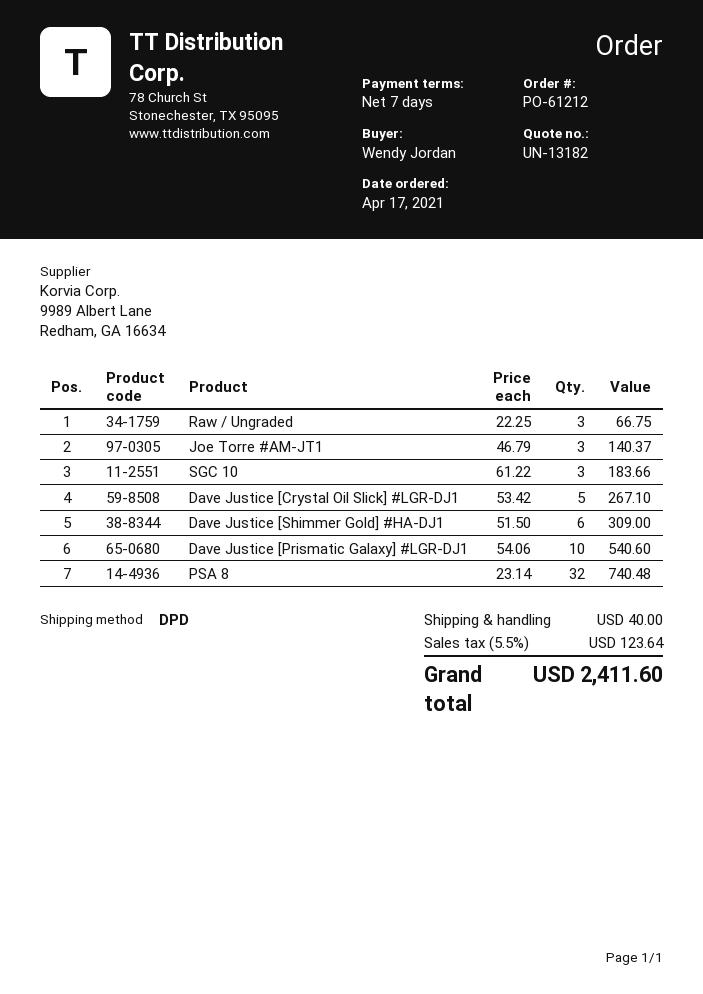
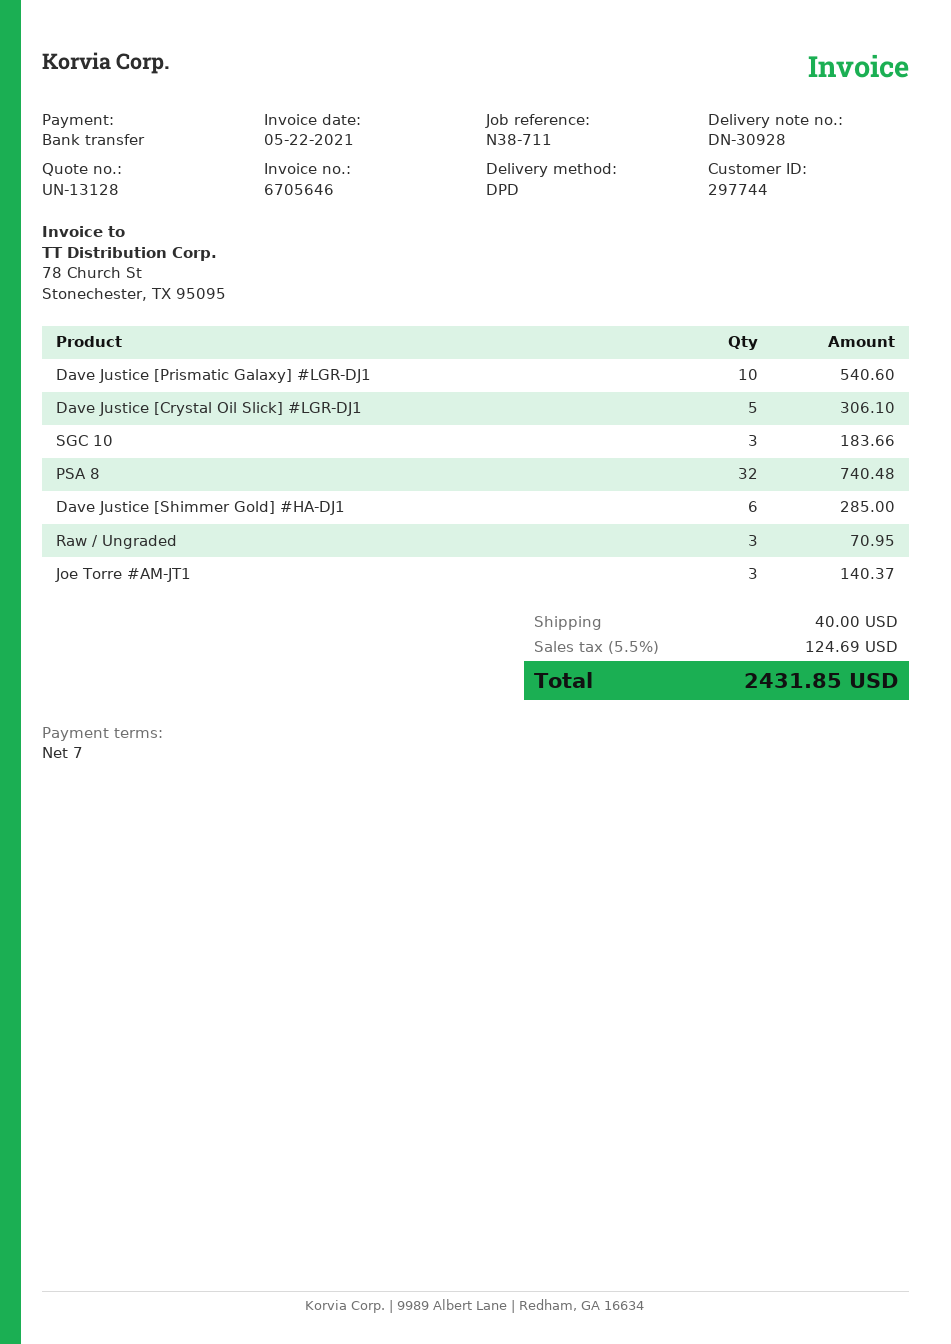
quote number: UN-13182 -> UN-13128
Raw / Ungraded: 3 for 66.75 -> 3 for 70.95
Dave Justice [Crystal Oil Slick] #LGR-DJ1: 5 for 267.10 -> 5 for 306.10
Dave Justice [Shimmer Gold] #HA-DJ1: 6 for 309.00 -> 6 for 285.00
tax: 5.5% = 123.64 -> 5.5% = 124.69
total: 2411.60 -> 2431.85

